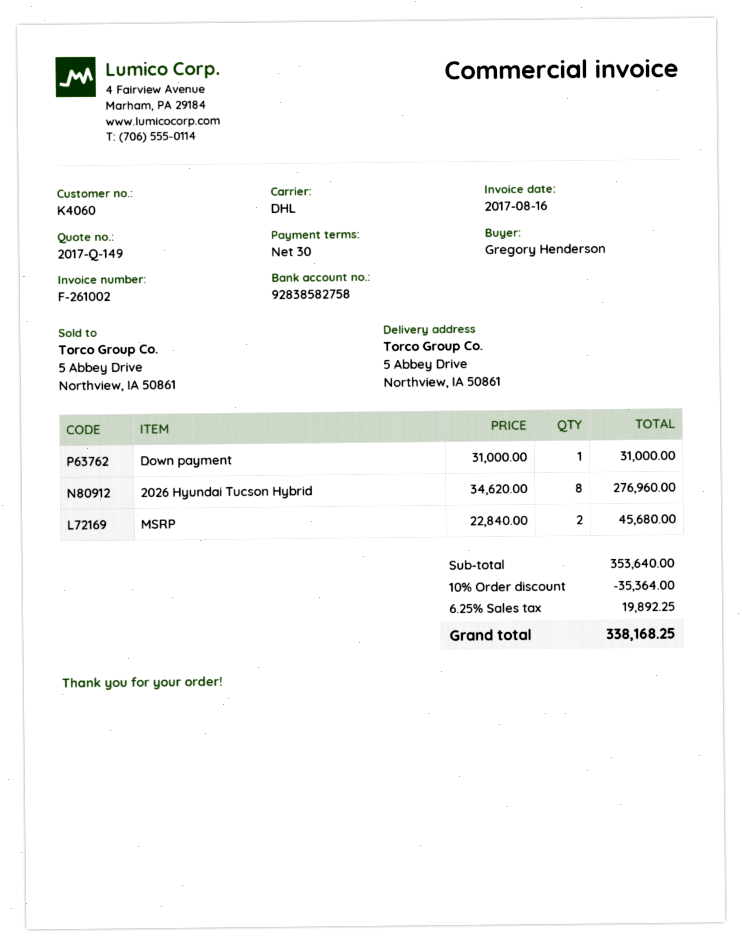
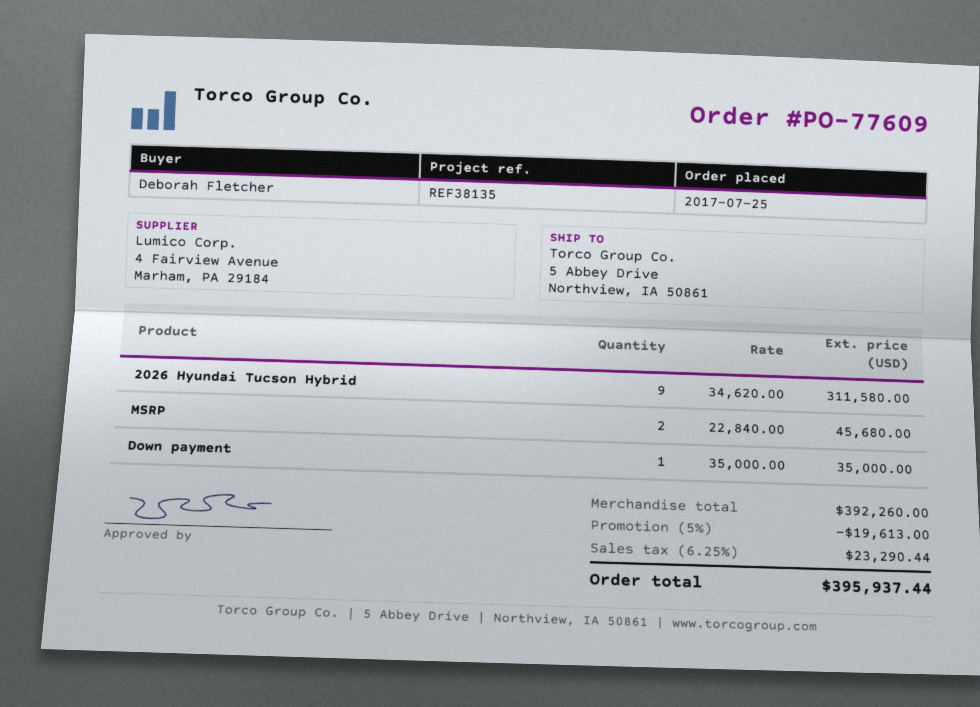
ordered by: Gregory Henderson -> Deborah Fletcher
Down payment: 1 x 31000.00 = 31000.00 -> 1 x 35000.00 = 35000.00
2026 Hyundai Tucson Hybrid: 8 x 34620.00 = 276960.00 -> 9 x 34620.00 = 311580.00
subtotal: 353640.00 -> 392260.00
discount: 10% = 35364.00 -> 5% = 19613.00
tax: 6.25% = 19892.25 -> 6.25% = 23290.44
total: 338168.25 -> 395937.44

